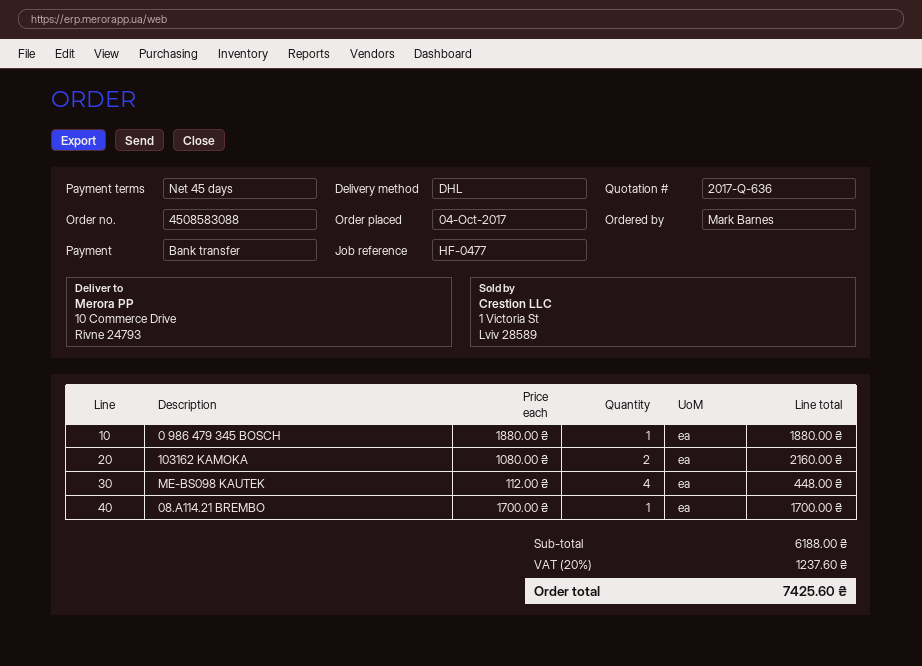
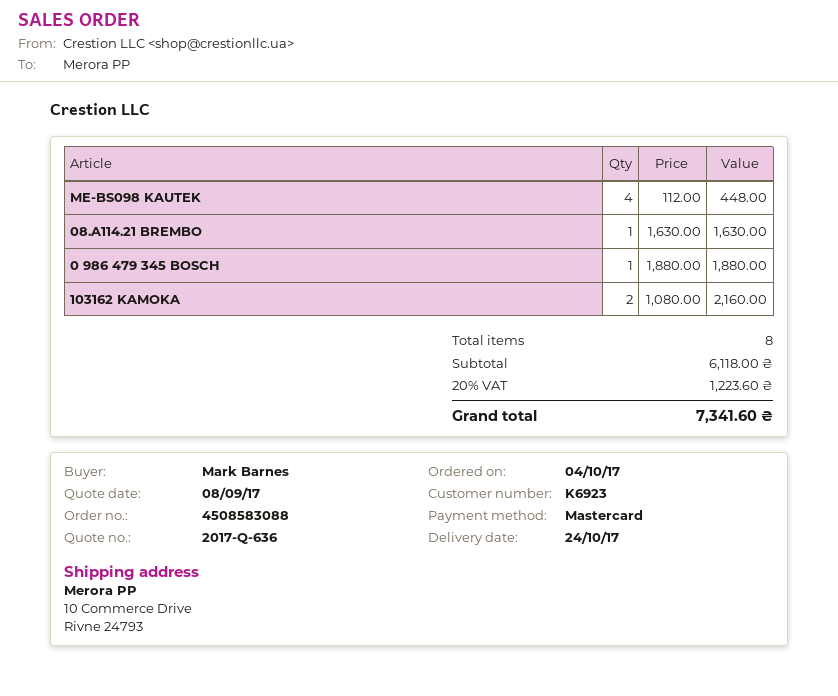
payment method: bank transfer -> Mastercard
08.A114.21 BREMBO: 1 x 1700.00 = 1700.00 -> 1 x 1630.00 = 1630.00
subtotal: 6188.00 -> 6118.00
tax: 20% = 1237.60 -> 20% = 1223.60
total: 7425.60 -> 7341.60

